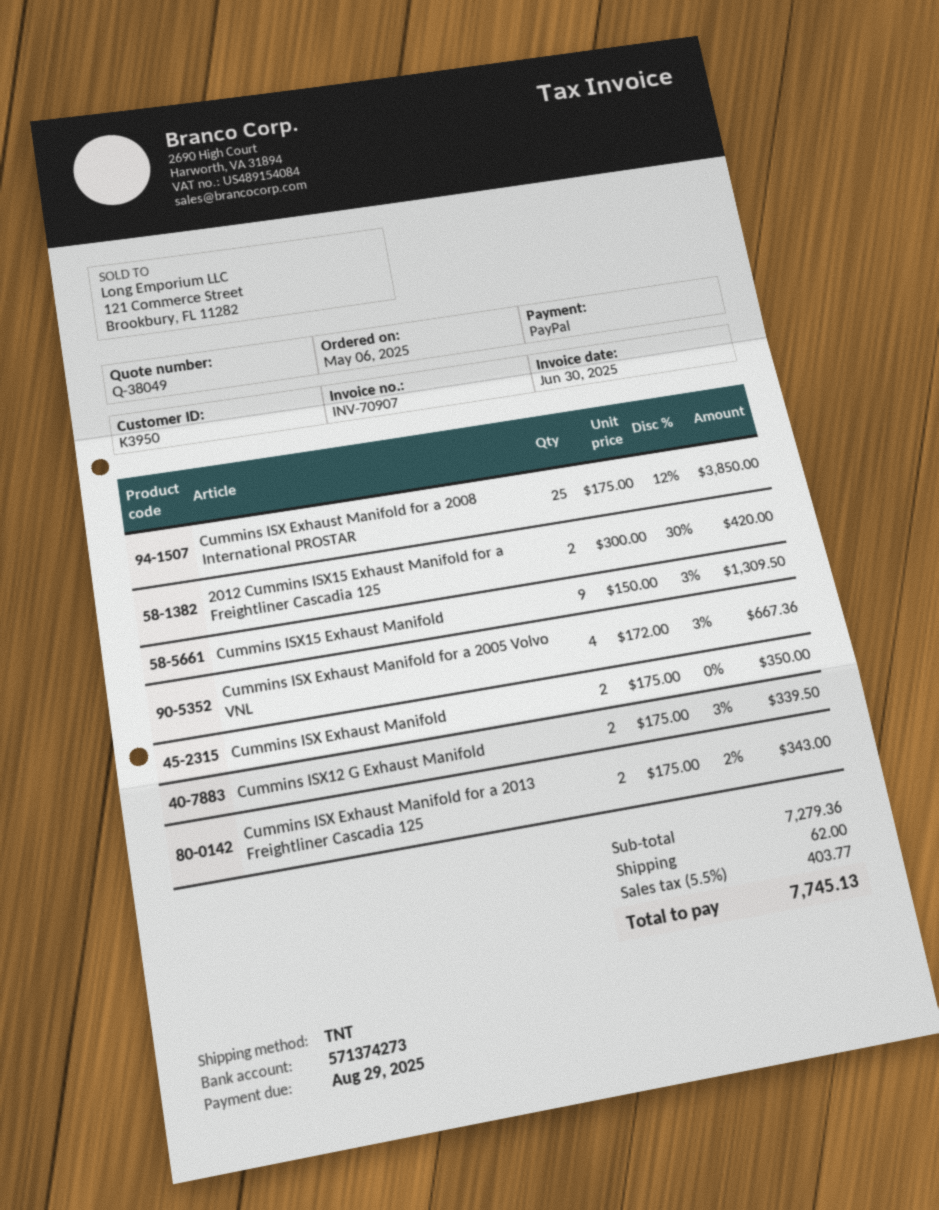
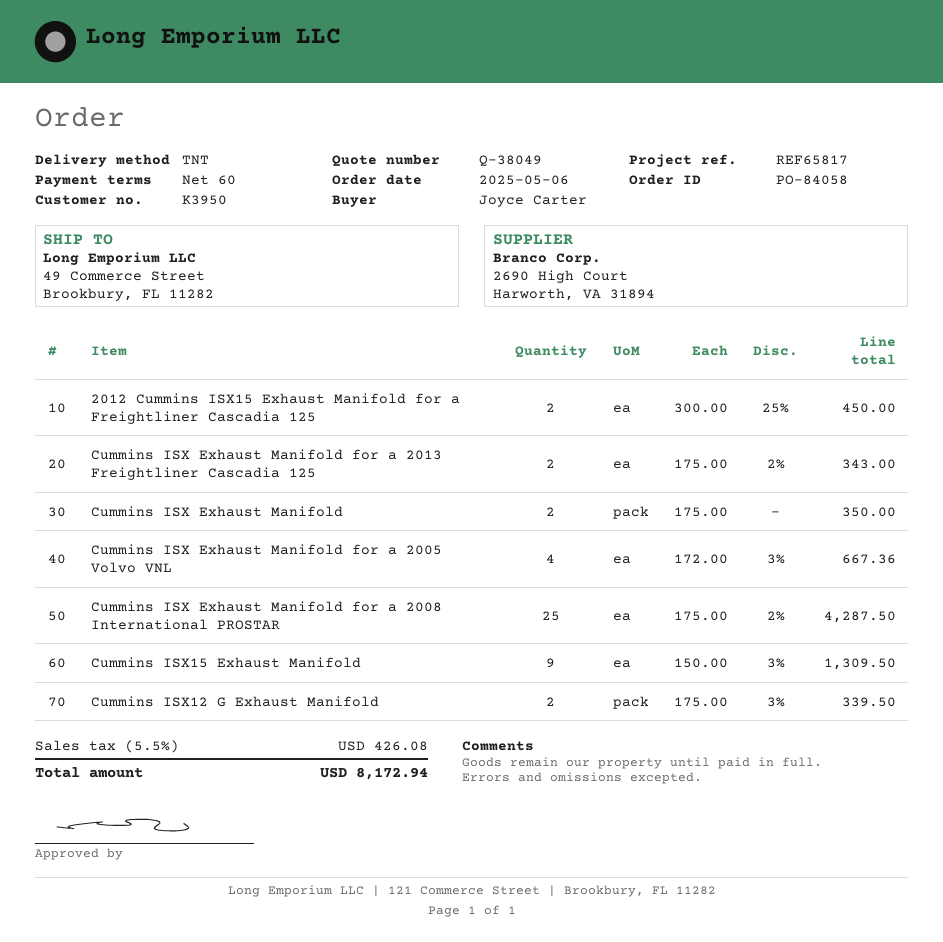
Cummins ISX Exhaust Manifold for a 2008 International PROSTAR: 25 x 175.00 - 12% = 3850.00 -> 25 x 175.00 - 2% = 4287.50
2012 Cummins ISX15 Exhaust Manifold for a Freightliner Cascadia 125: 2 x 300.00 - 30% = 420.00 -> 2 x 300.00 - 25% = 450.00
shipping: 62.00 -> none
tax: 5.5% = 403.77 -> 5.5% = 426.08
total: 7745.13 -> 8172.94

